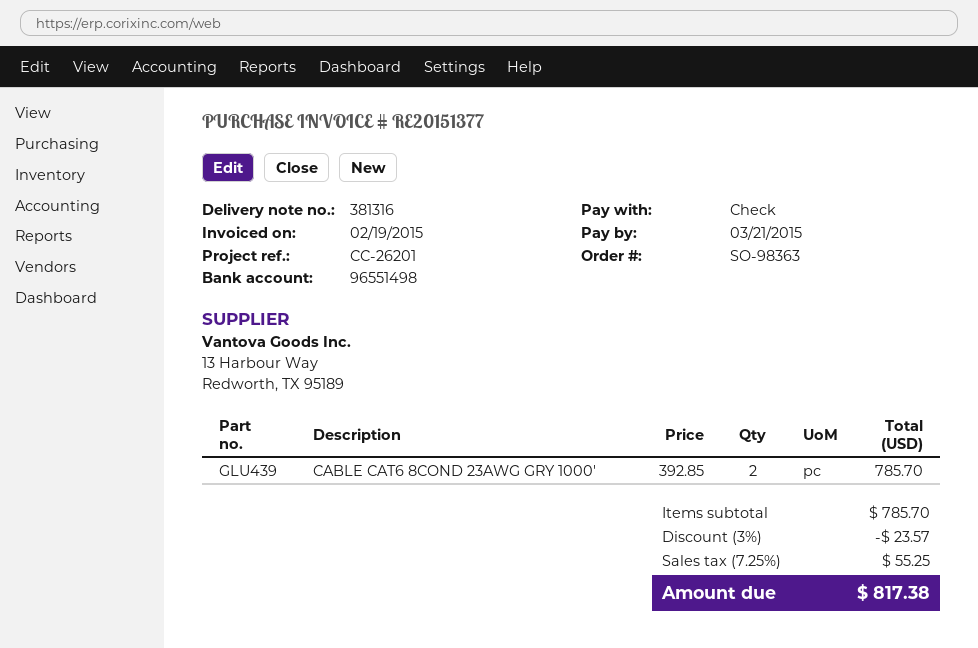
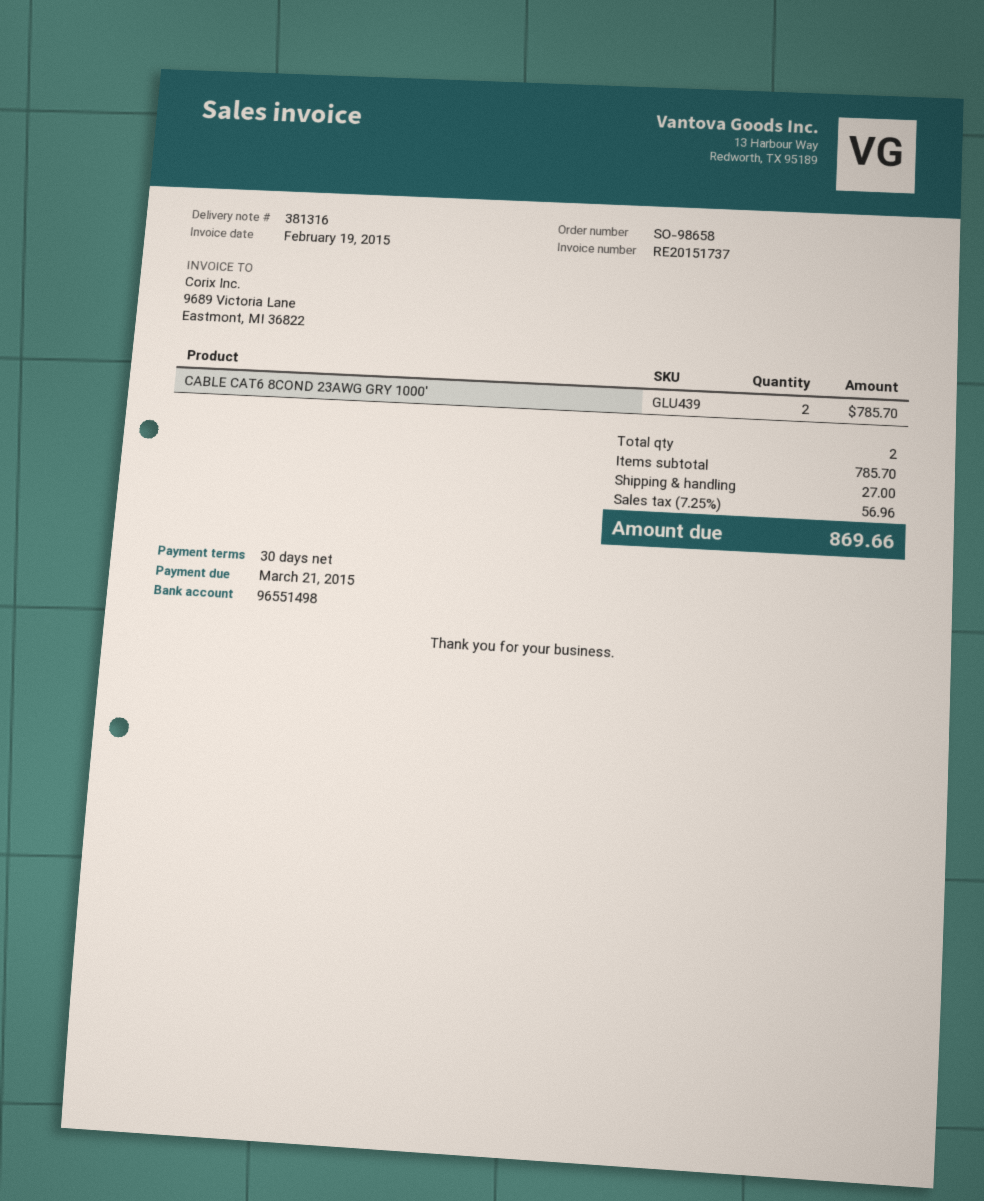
order number: SO-98363 -> SO-98658
invoice number: RE20151377 -> RE20151737
discount: 3% = 23.57 -> none
shipping: none -> 27.00
tax: 7.25% = 55.25 -> 7.25% = 56.96
total: 817.38 -> 869.66

